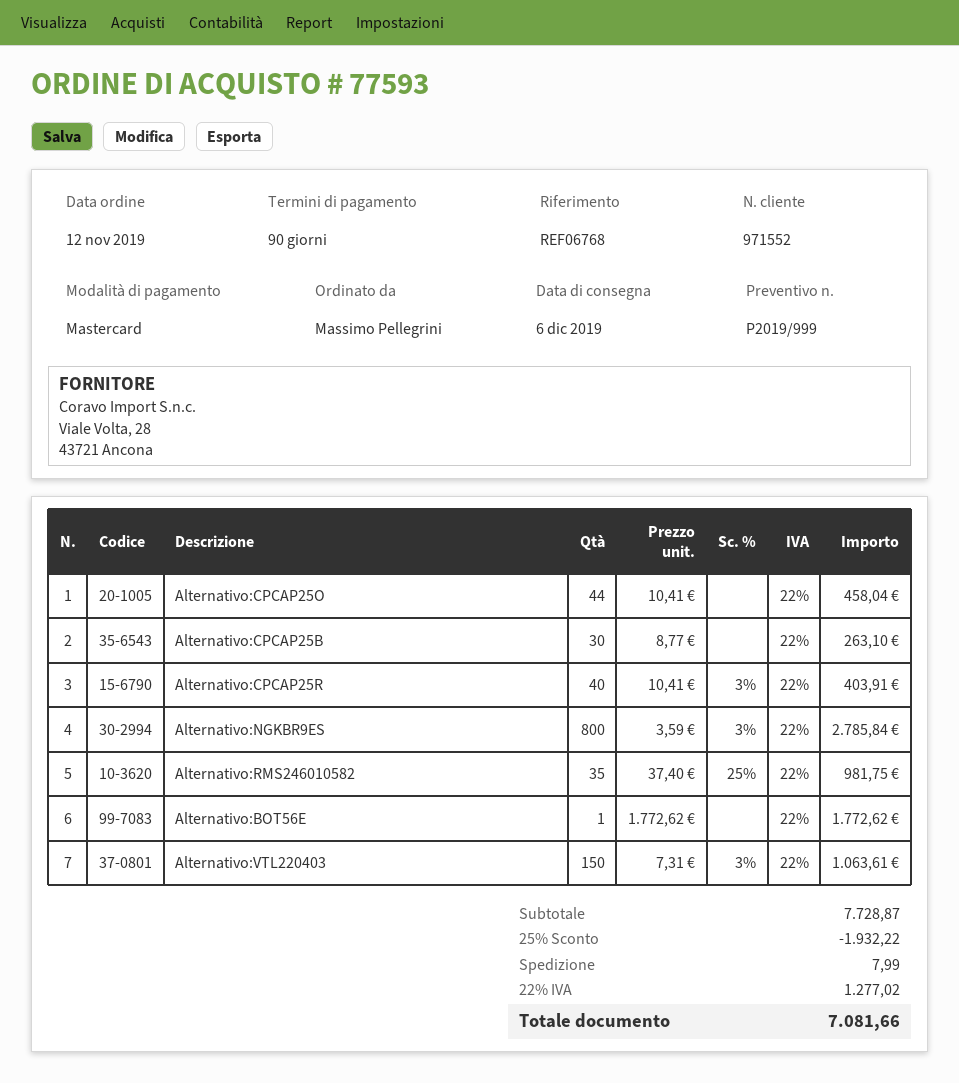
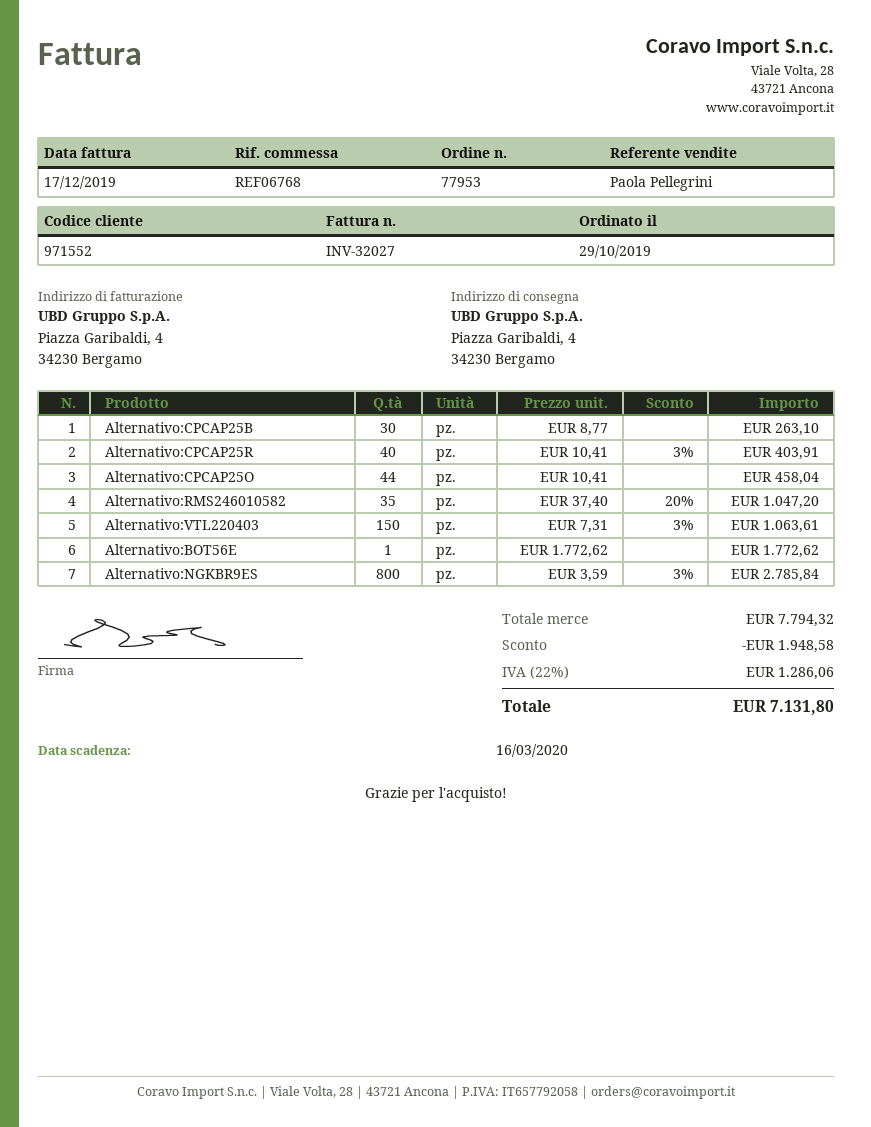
order number: 77593 -> 77953
order date: 2019-11-12 -> 2019-10-29
Alternativo:RMS246010582: 35 x 37.40 - 25% = 981.75 -> 35 x 37.40 - 20% = 1047.20
subtotal: 7728.87 -> 7794.32
discount: 1932.22 -> 1948.58
shipping: 7.99 -> none
tax: 22% = 1277.02 -> 22% = 1286.06
total: 7081.66 -> 7131.80

